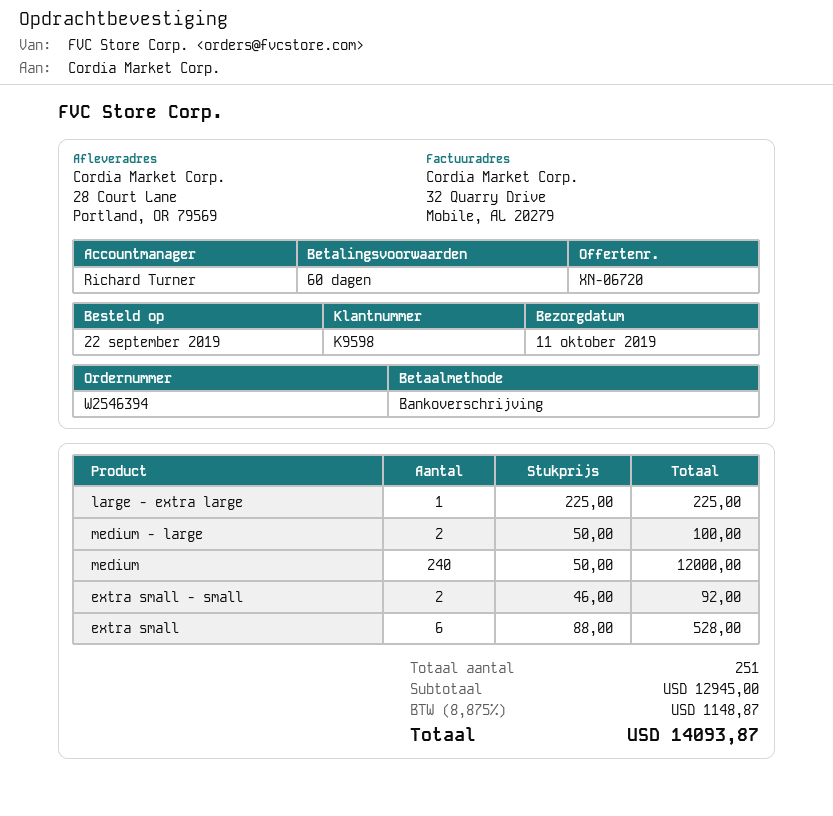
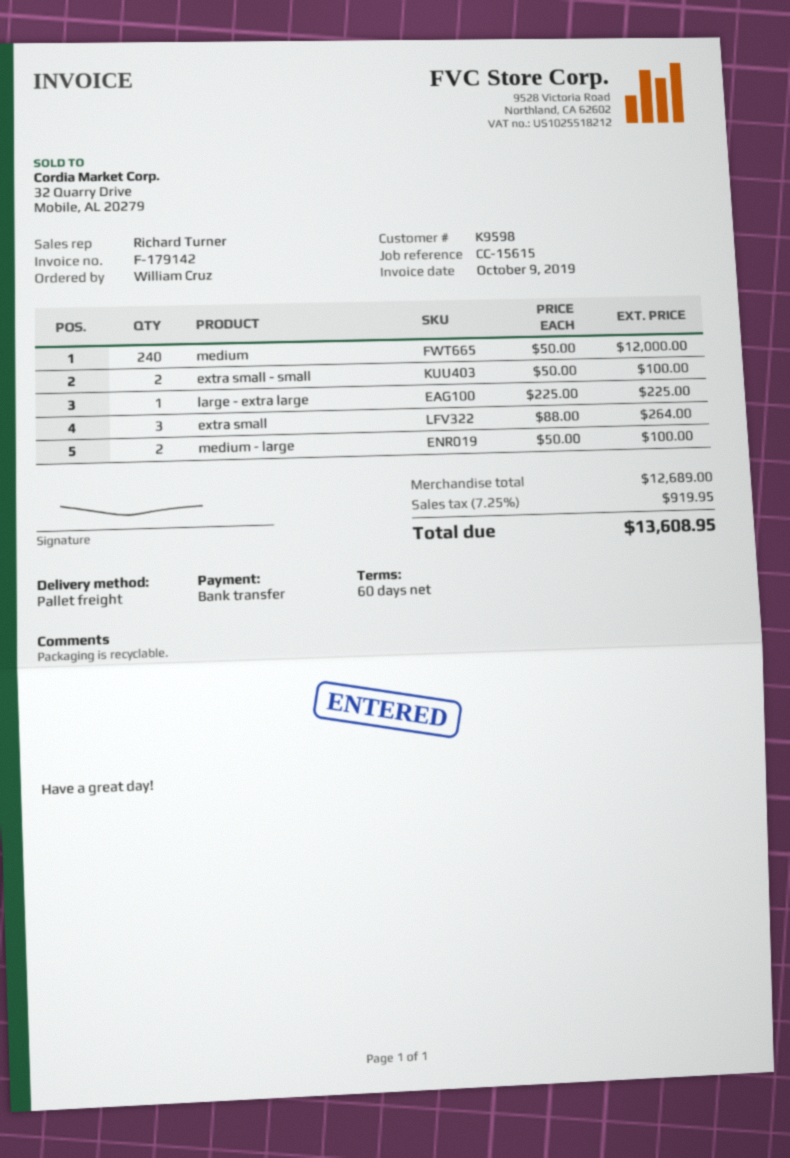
extra small - small: 2 x 46.00 = 92.00 -> 2 x 50.00 = 100.00
extra small: 6 x 88.00 = 528.00 -> 3 x 88.00 = 264.00
subtotal: 12945.00 -> 12689.00
tax: 8.875% = 1148.87 -> 7.25% = 919.95
total: 14093.87 -> 13608.95

